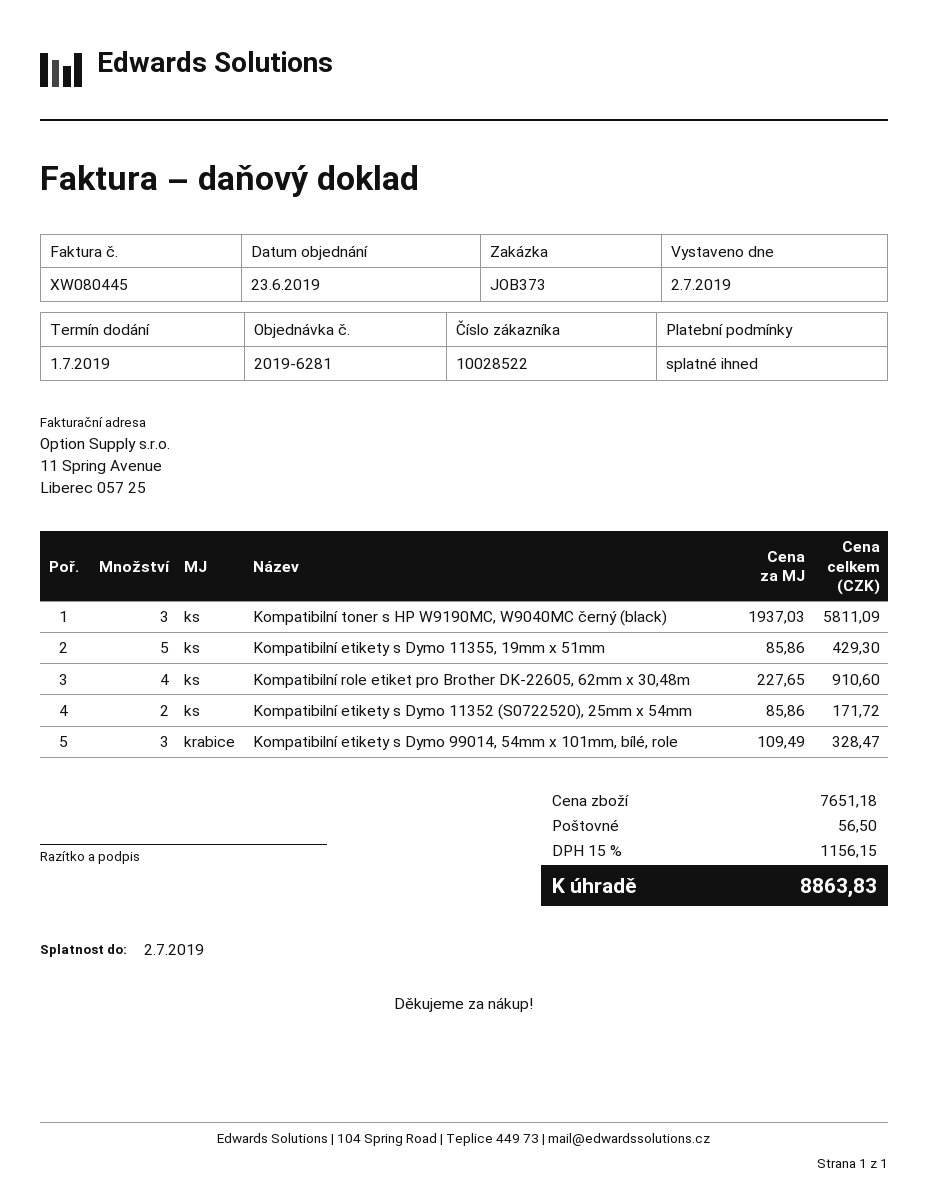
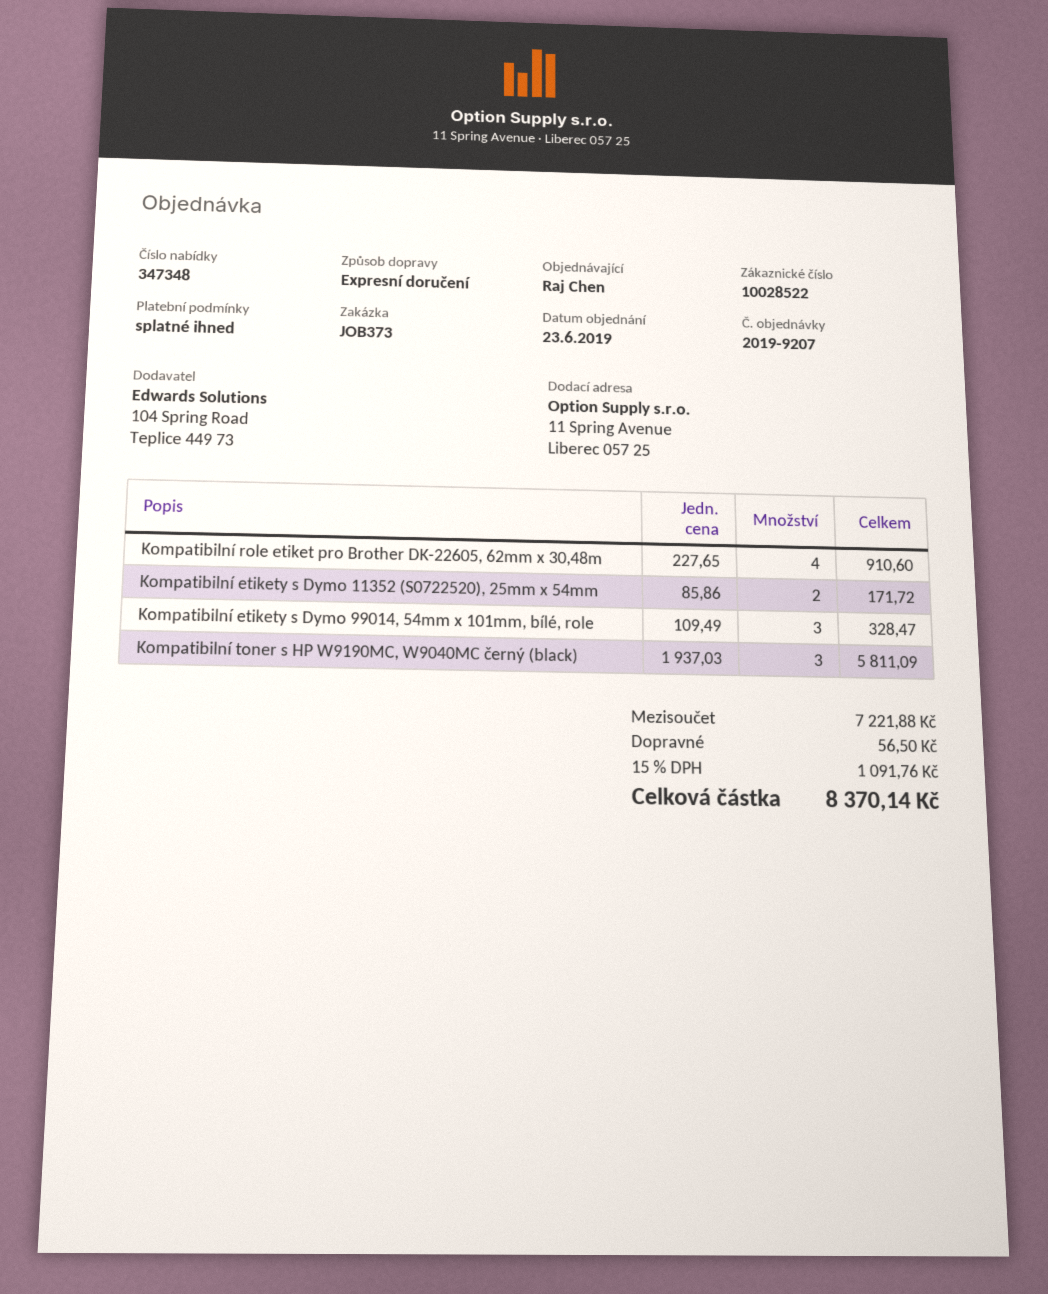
order number: 2019-6281 -> 2019-9207
Kompatibilní etikety s Dymo 11355, 19mm x 51mm: 5 x 85.86 = 429.30 -> none
subtotal: 7651.18 -> 7221.88
tax: 15% = 1156.15 -> 15% = 1091.76
total: 8863.83 -> 8370.14

